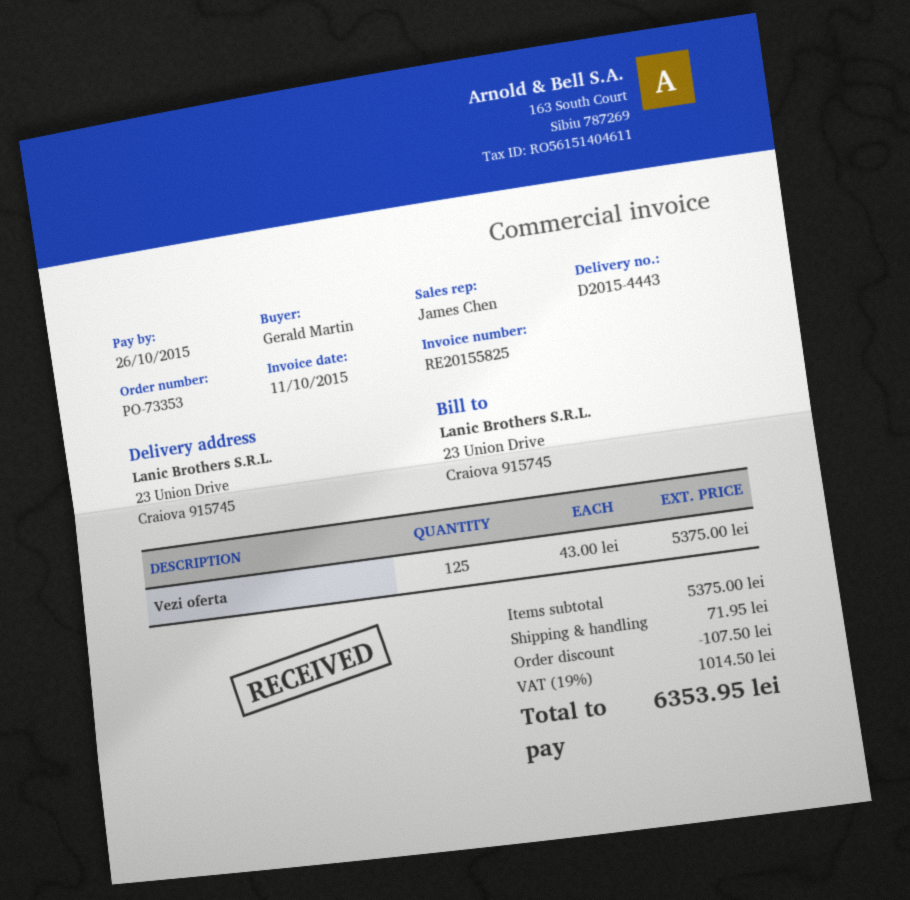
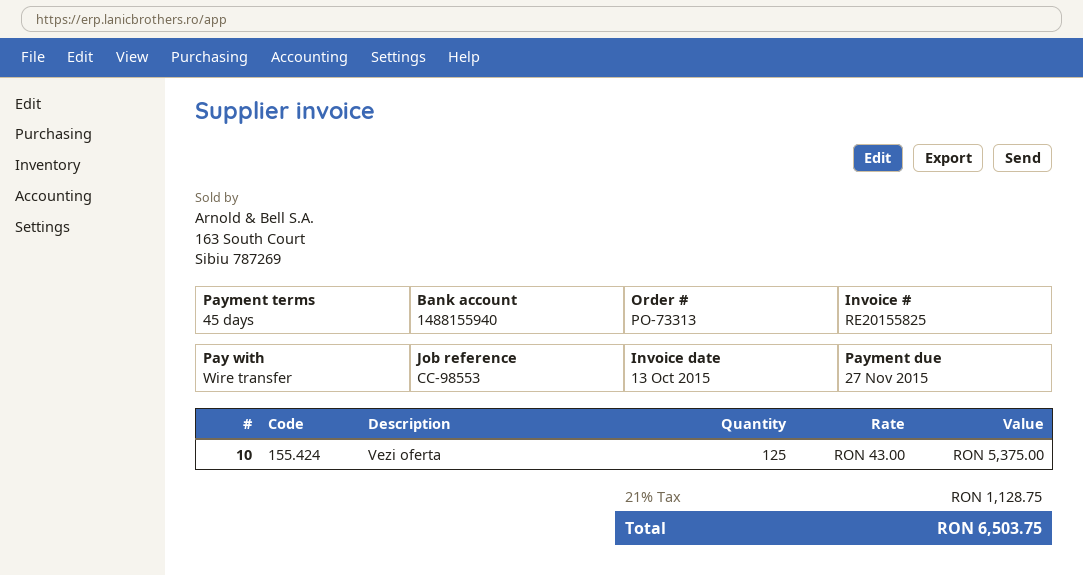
order number: PO-73353 -> PO-73313
invoice date: 2015-10-11 -> 2015-10-13
due date: 2015-10-26 -> 2015-11-27
discount: 107.50 -> none
shipping: 71.95 -> none
tax: 19% = 1014.50 -> 21% = 1128.75
total: 6353.95 -> 6503.75

